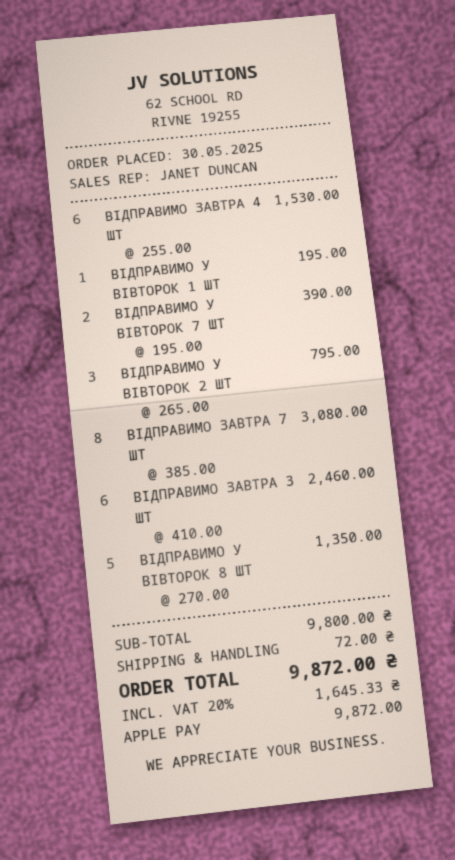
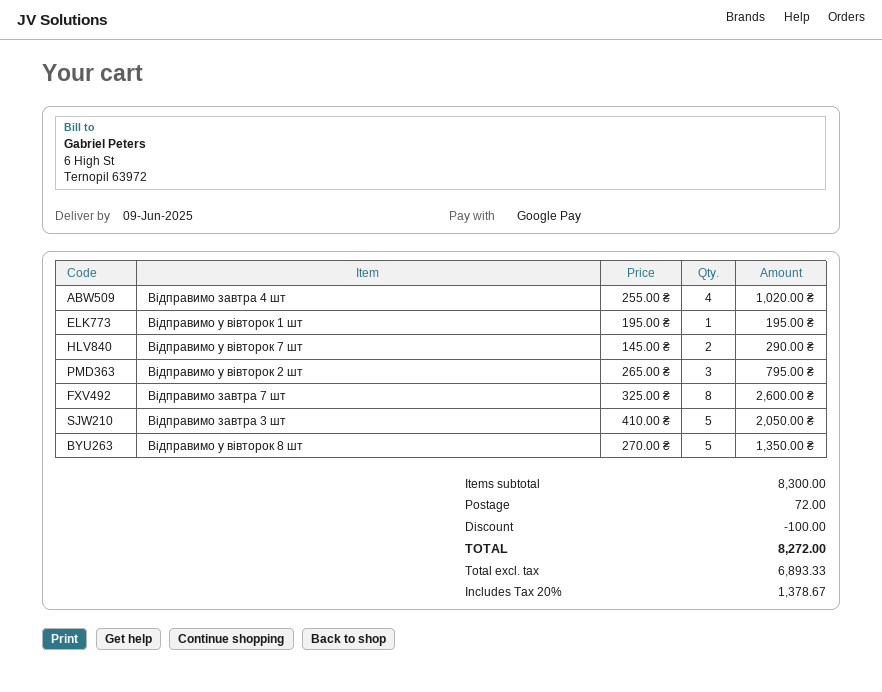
payment method: Apple Pay -> Google Pay
ВІДПРАВИМО ЗАВТРА 4 ШТ: 6 x 255.00 = 1530.00 -> 4 x 255.00 = 1020.00
ВІДПРАВИМО У ВІВТОРОК 7 ШТ: 2 x 195.00 = 390.00 -> 2 x 145.00 = 290.00
ВІДПРАВИМО ЗАВТРА 7 ШТ: 8 x 385.00 = 3080.00 -> 8 x 325.00 = 2600.00
ВІДПРАВИМО ЗАВТРА 3 ШТ: 6 x 410.00 = 2460.00 -> 5 x 410.00 = 2050.00
subtotal: 9800.00 -> 8300.00
discount: none -> 100.00
tax: 20% = 1645.33 -> 20% = 1378.67
total: 9872.00 -> 8272.00

